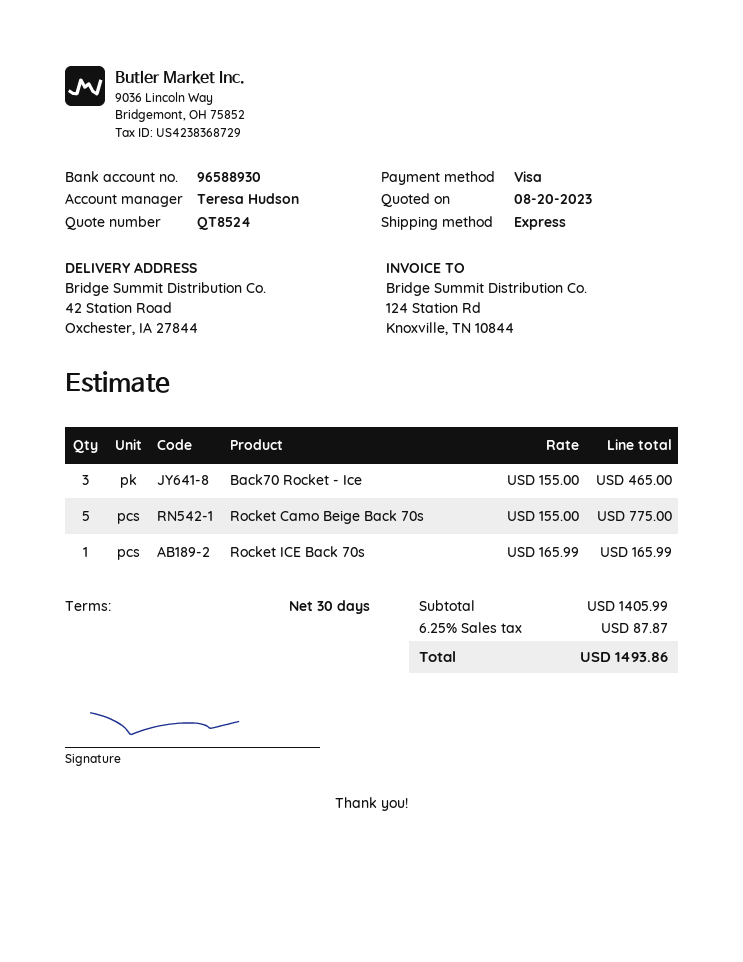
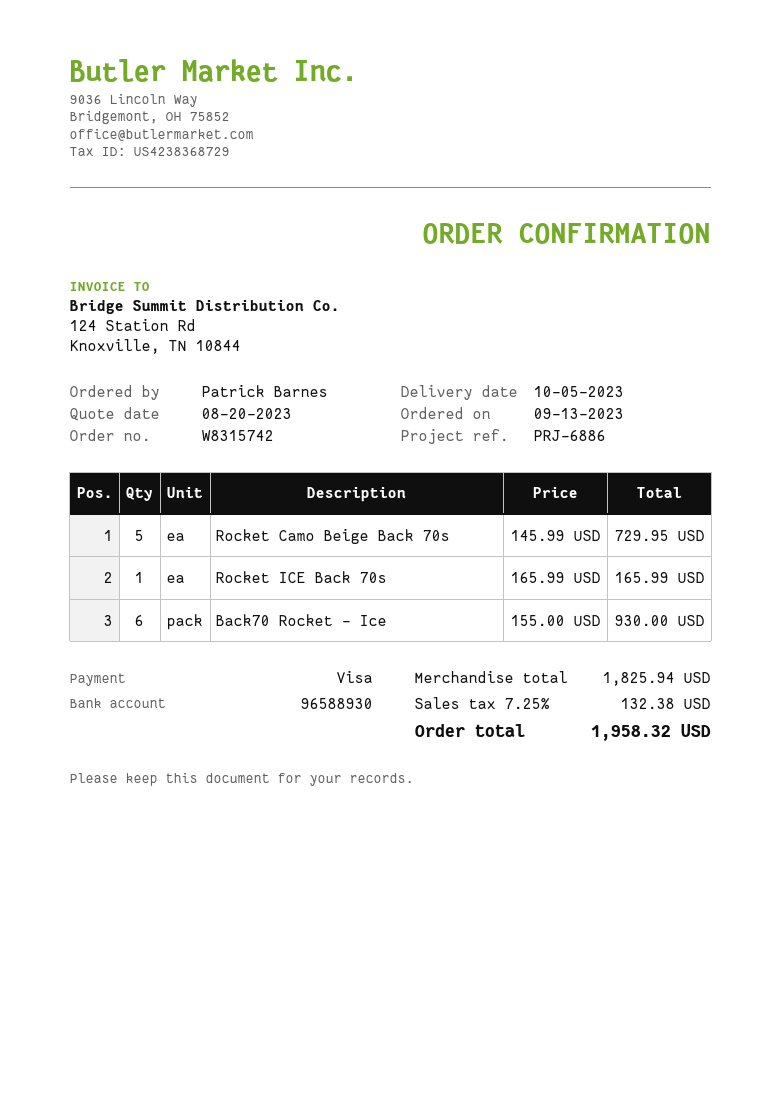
Back70 Rocket - Ice: 3 x 155.00 = 465.00 -> 6 x 155.00 = 930.00
Rocket Camo Beige Back 70s: 5 x 155.00 = 775.00 -> 5 x 145.99 = 729.95
subtotal: 1405.99 -> 1825.94
tax: 6.25% = 87.87 -> 7.25% = 132.38
total: 1493.86 -> 1958.32

